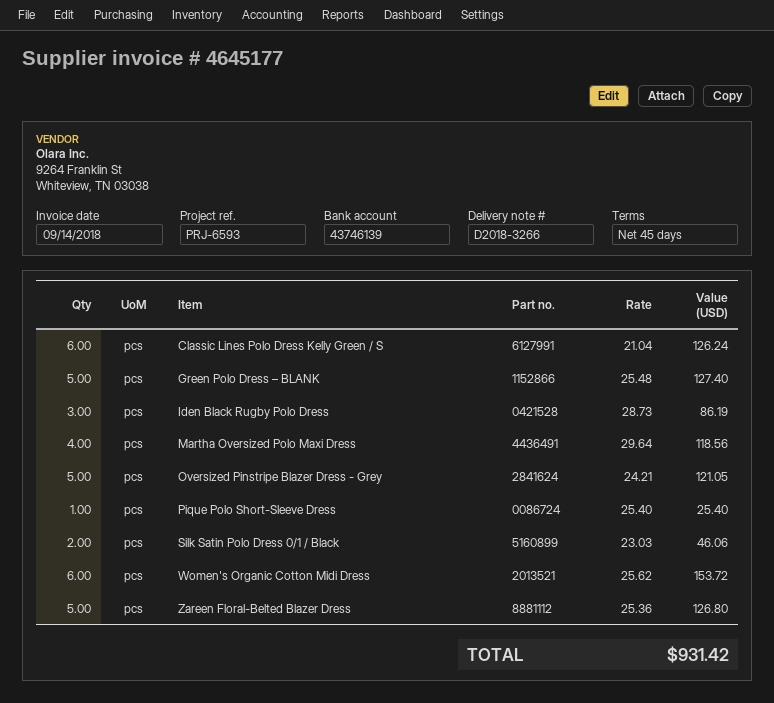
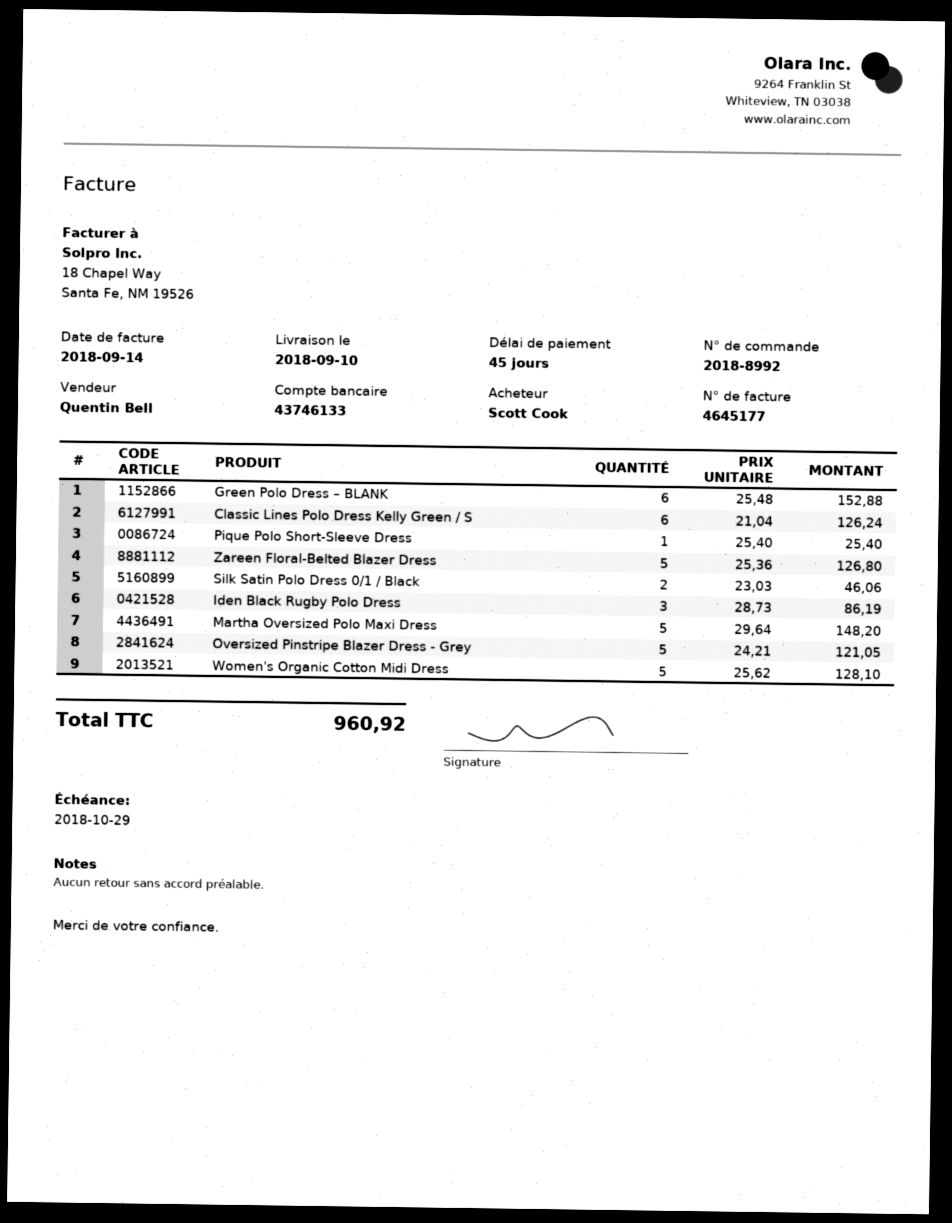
bank account: 43746139 -> 43746133
Green Polo Dress – BLANK: 5 x 25.48 = 127.40 -> 6 x 25.48 = 152.88
Martha Oversized Polo Maxi Dress: 4 x 29.64 = 118.56 -> 5 x 29.64 = 148.20
Women's Organic Cotton Midi Dress: 6 x 25.62 = 153.72 -> 5 x 25.62 = 128.10
total: 931.42 -> 960.92

